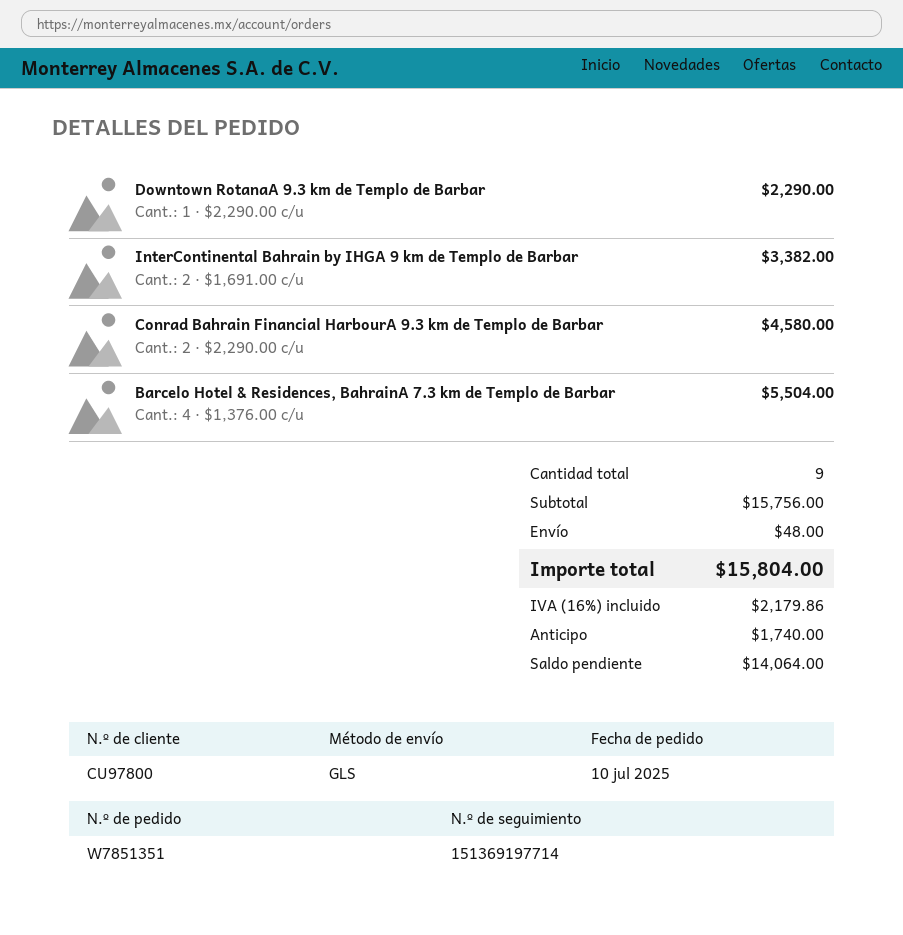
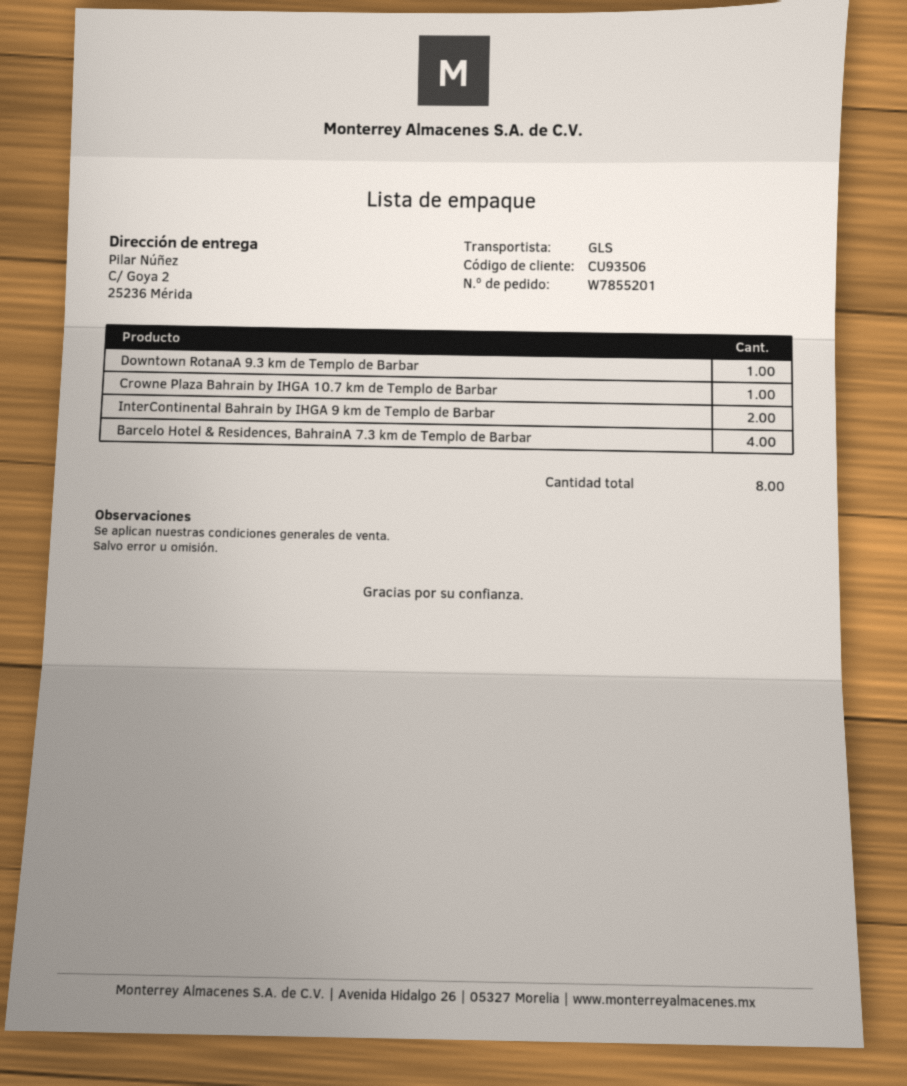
order number: W7851351 -> W7855201
customer number: CU97800 -> CU93506
Conrad Bahrain Financial HarbourA 9.3 km de Templo de Barbar: 2 -> none
Crowne Plaza Bahrain by IHGA 10.7 km de Templo de Barbar: none -> 1
total quantity: 9 -> 8

